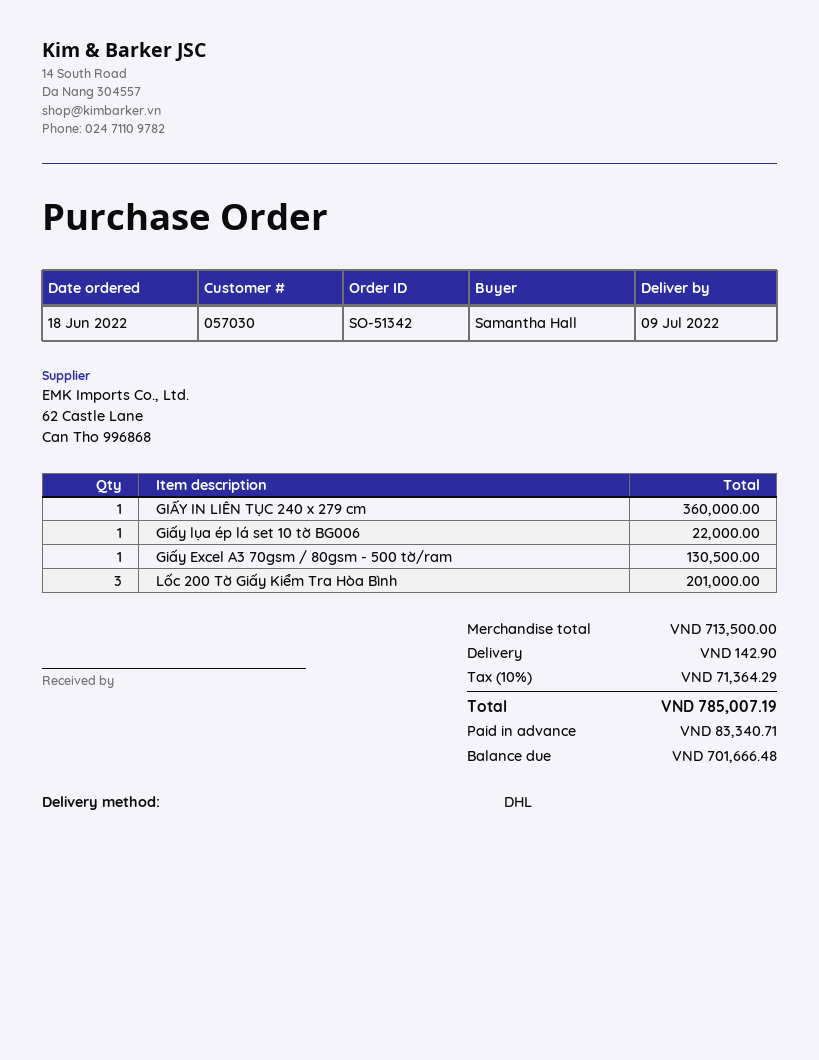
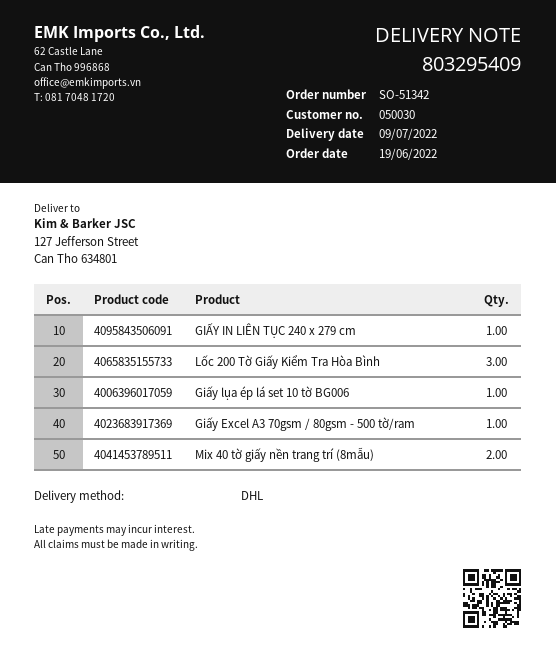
order date: 2022-06-18 -> 2022-06-19
customer number: 057030 -> 050030
Mix 40 tờ giấy nền trang trí (8mẫu): none -> 2

